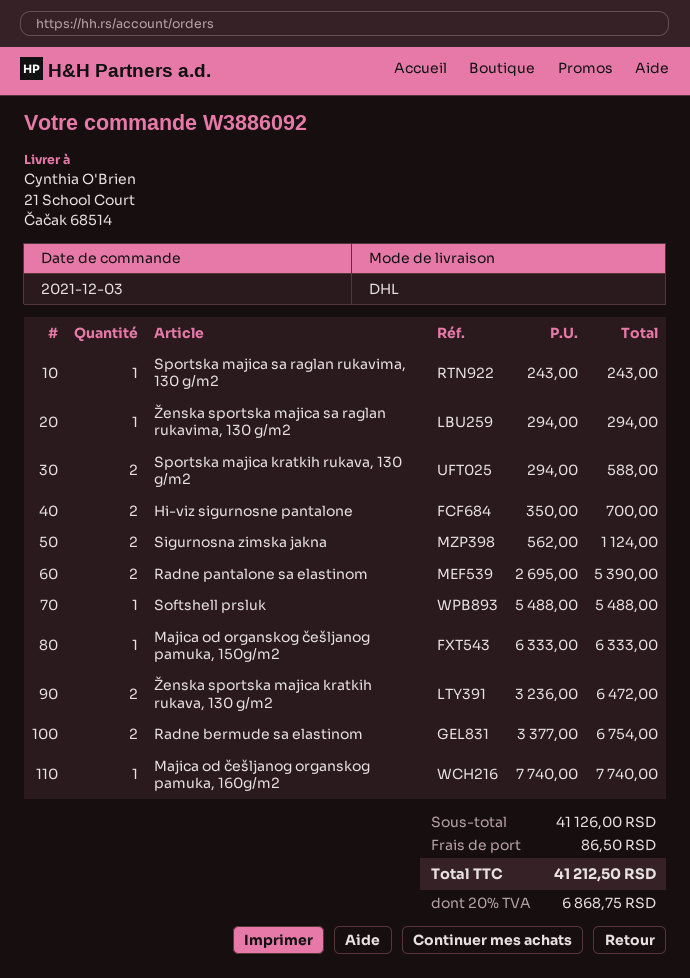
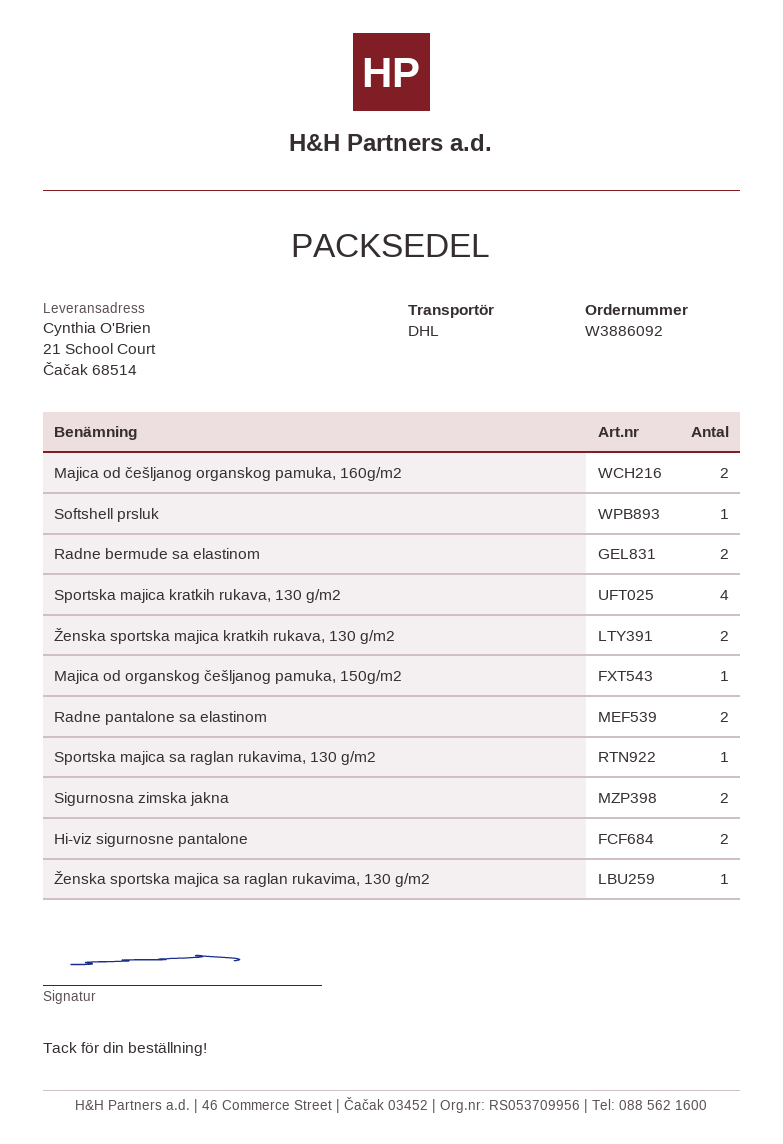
Sportska majica kratkih rukava, 130 g/m2: 2 -> 4
Majica od češljanog organskog pamuka, 160g/m2: 1 -> 2

